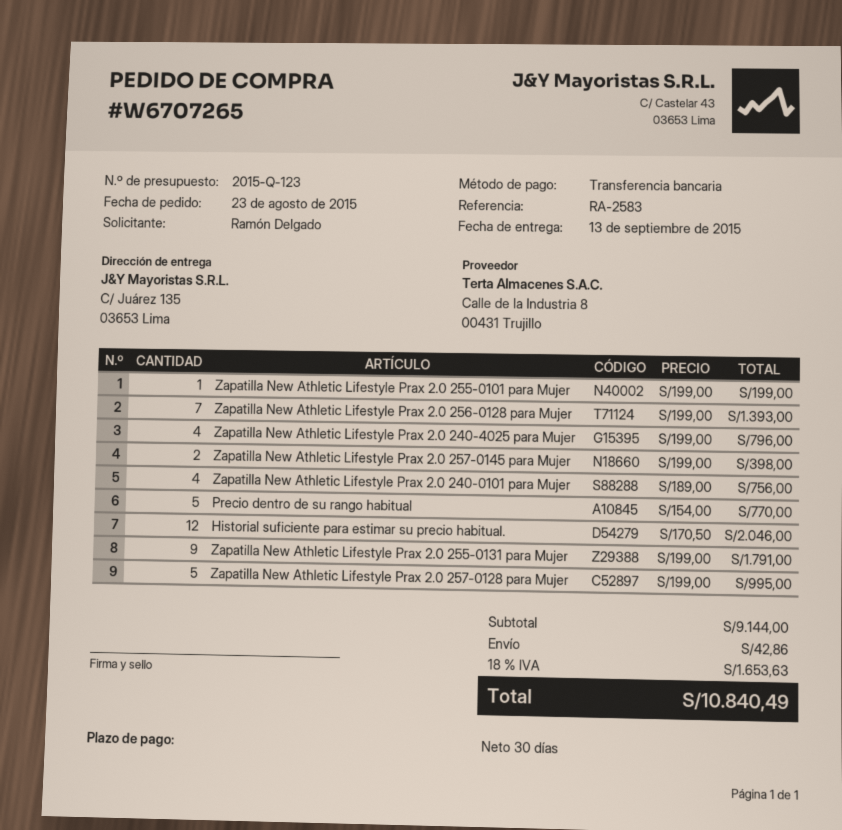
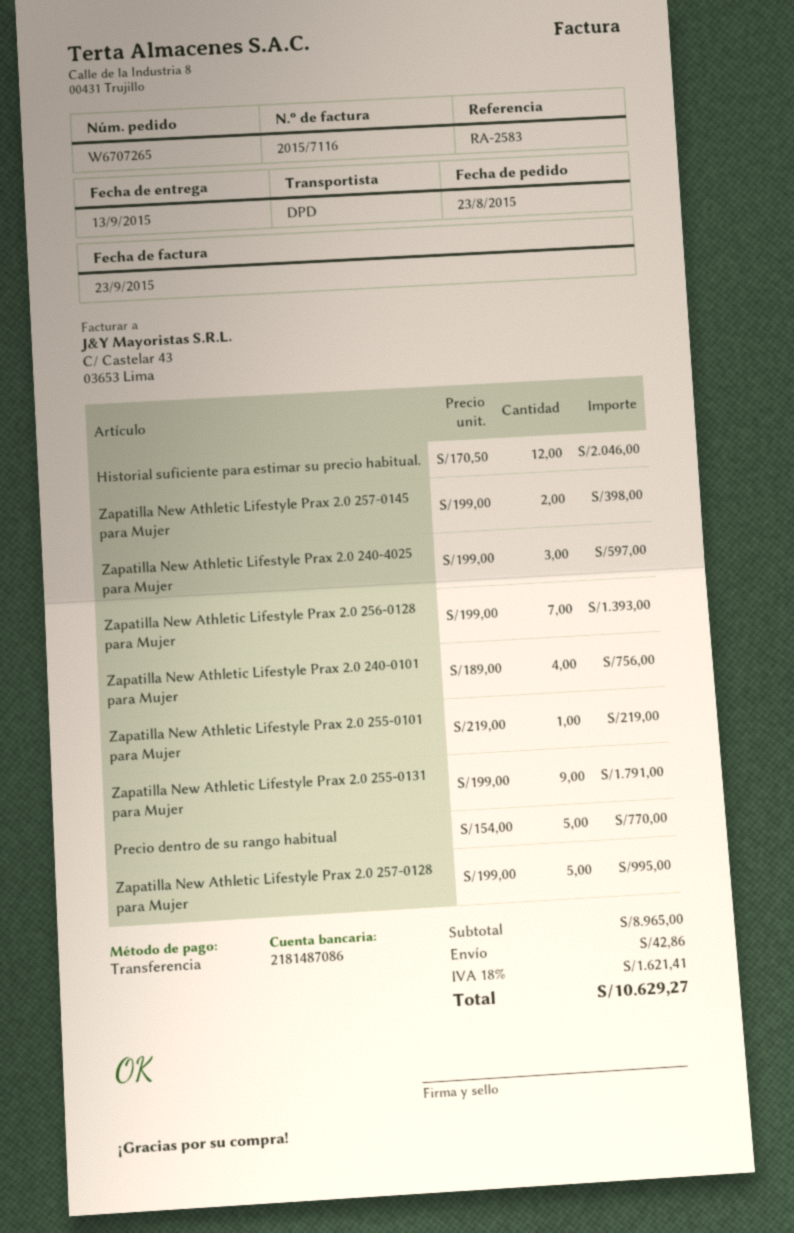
Zapatilla New Athletic Lifestyle Prax 2.0 255-0101 para Mujer: 1 x 199.00 = 199.00 -> 1 x 219.00 = 219.00
Zapatilla New Athletic Lifestyle Prax 2.0 240-4025 para Mujer: 4 x 199.00 = 796.00 -> 3 x 199.00 = 597.00
subtotal: 9144.00 -> 8965.00
tax: 18% = 1653.63 -> 18% = 1621.41
total: 10840.49 -> 10629.27

